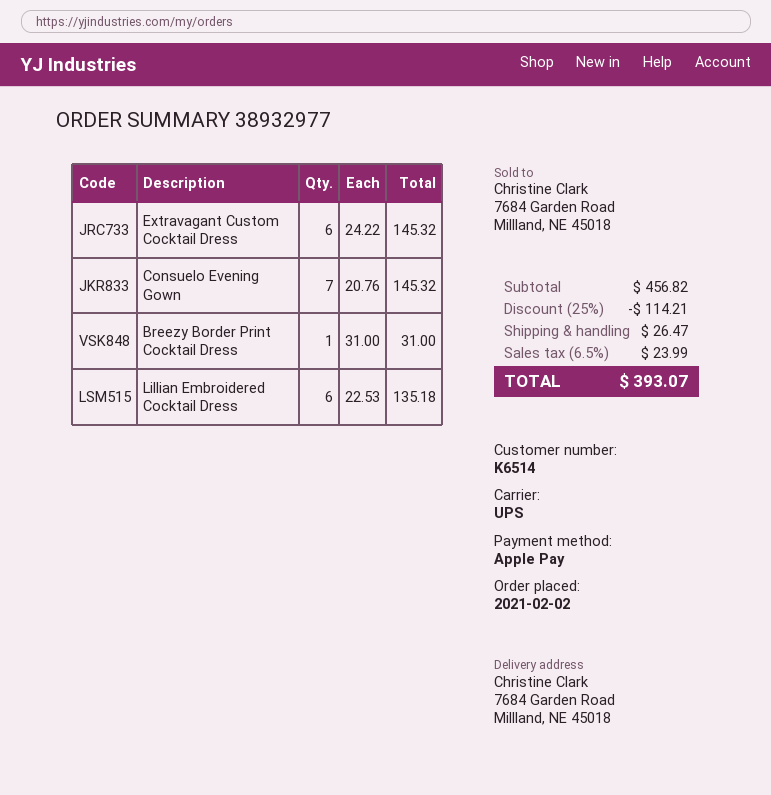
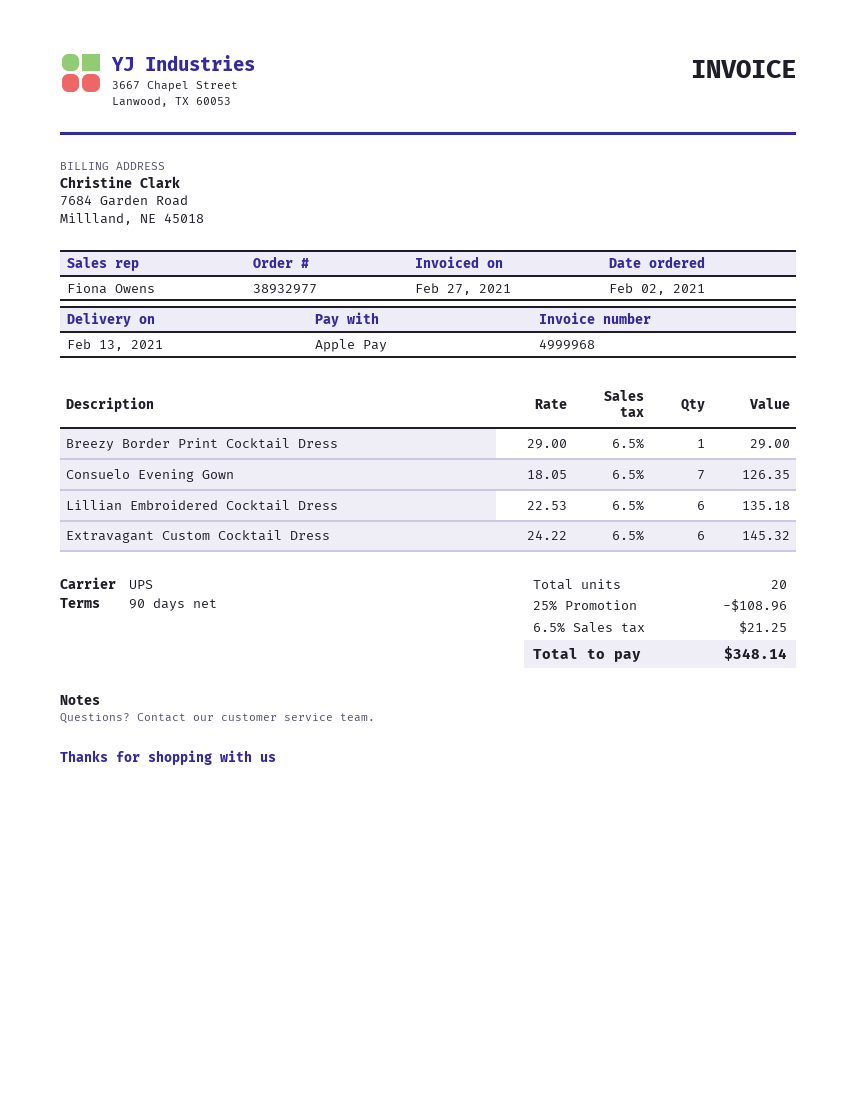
Consuelo Evening Gown: 7 x 20.76 = 145.32 -> 7 x 18.05 = 126.35
Breezy Border Print Cocktail Dress: 1 x 31.00 = 31.00 -> 1 x 29.00 = 29.00
discount: 25% = 114.21 -> 25% = 108.96
shipping: 26.47 -> none
tax: 6.5% = 23.99 -> 6.5% = 21.25
total: 393.07 -> 348.14

